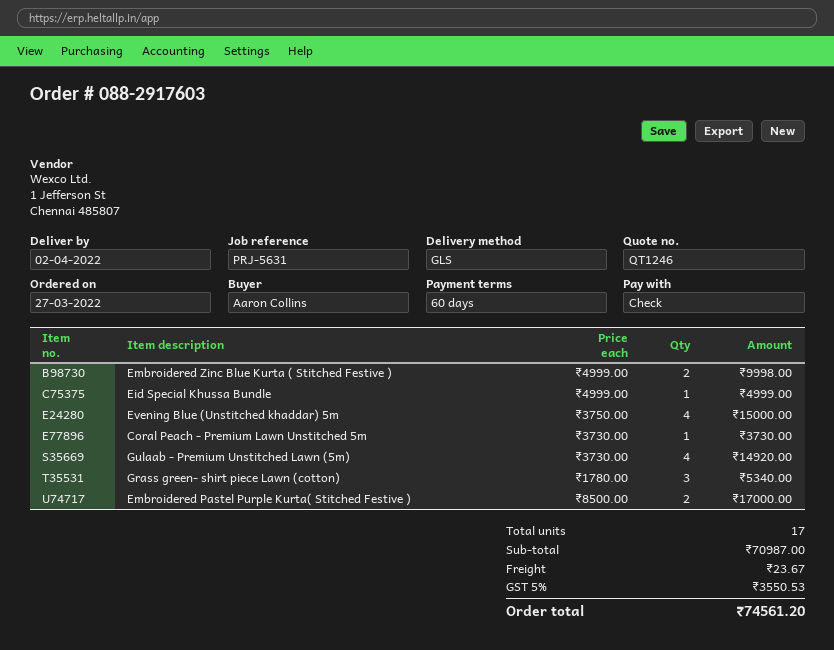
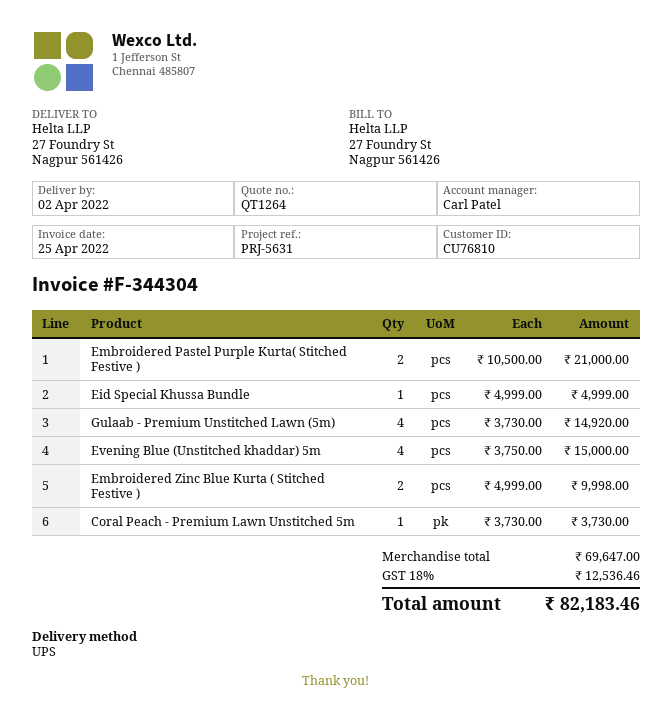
quote number: QT1246 -> QT1264
shipping method: GLS -> UPS
Grass green- shirt piece Lawn (cotton): 3 x 1780.00 = 5340.00 -> none
Embroidered Pastel Purple Kurta( Stitched Festive ): 2 x 8500.00 = 17000.00 -> 2 x 10500.00 = 21000.00
subtotal: 70987.00 -> 69647.00
shipping: 23.67 -> none
tax: 5% = 3550.53 -> 18% = 12536.46
total: 74561.20 -> 82183.46

